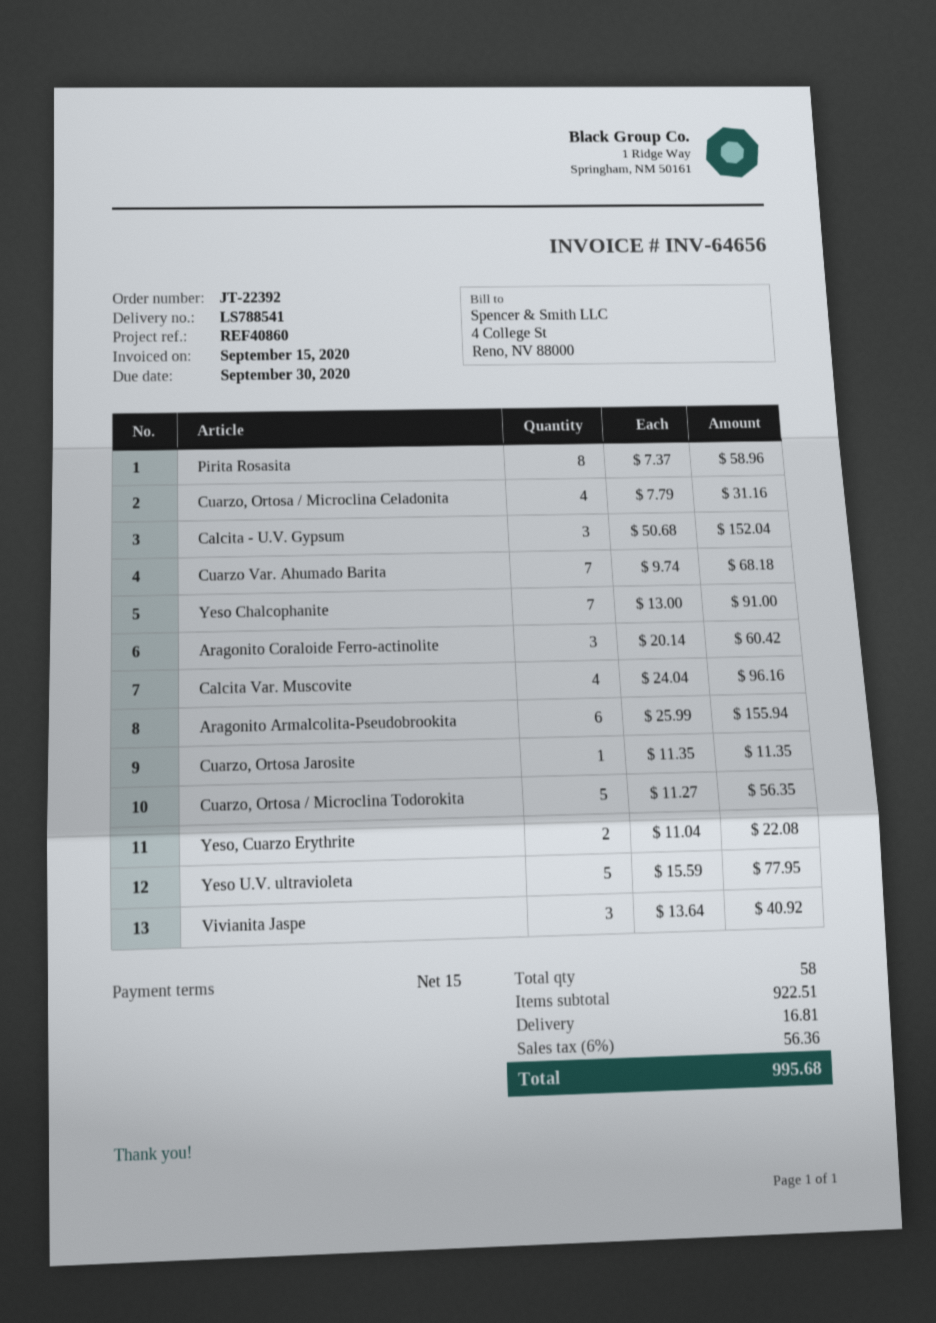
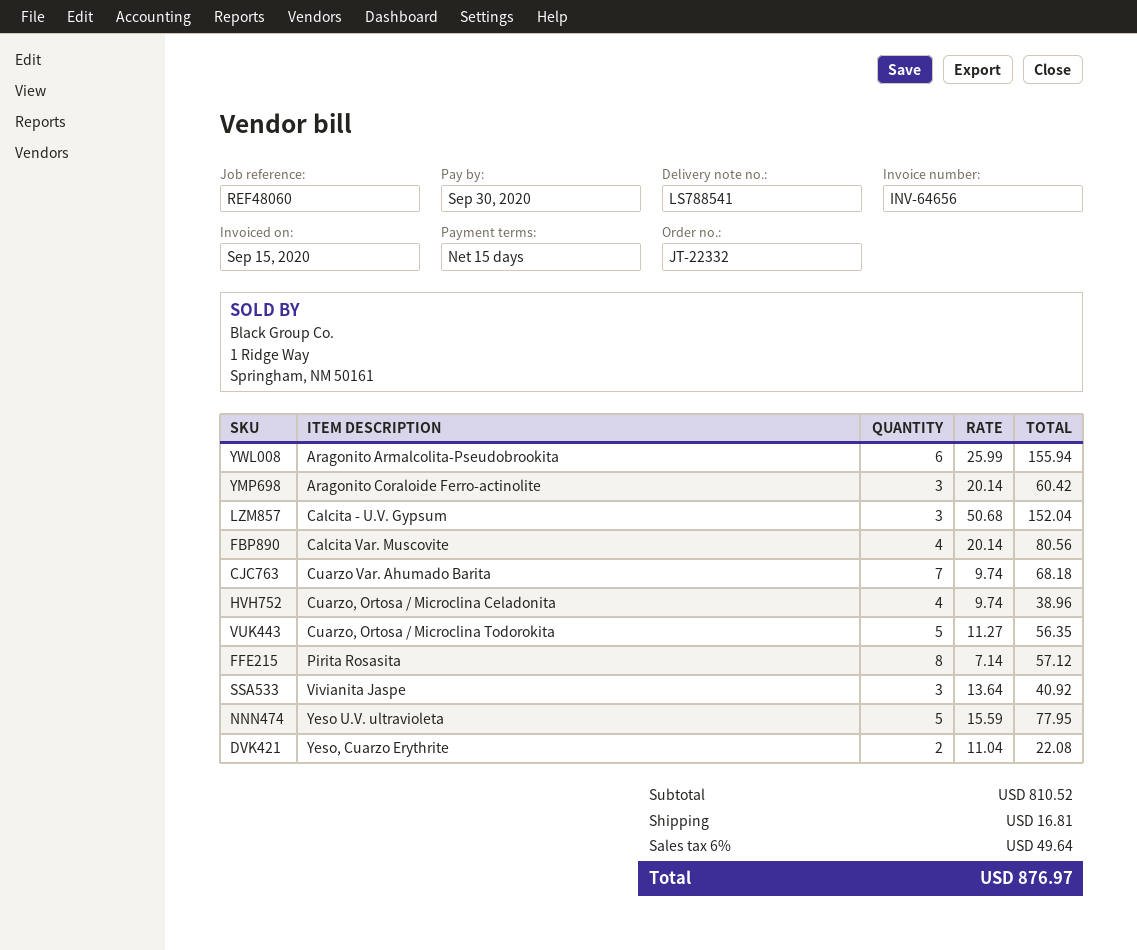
order number: JT-22392 -> JT-22332
reference: REF40860 -> REF48060
Pirita Rosasita: 8 x 7.37 = 58.96 -> 8 x 7.14 = 57.12
Cuarzo, Ortosa / Microclina Celadonita: 4 x 7.79 = 31.16 -> 4 x 9.74 = 38.96
Yeso Chalcophanite: 7 x 13.00 = 91.00 -> none
Calcita Var. Muscovite: 4 x 24.04 = 96.16 -> 4 x 20.14 = 80.56
Cuarzo, Ortosa Jarosite: 1 x 11.35 = 11.35 -> none
subtotal: 922.51 -> 810.52
tax: 6% = 56.36 -> 6% = 49.64
total: 995.68 -> 876.97

